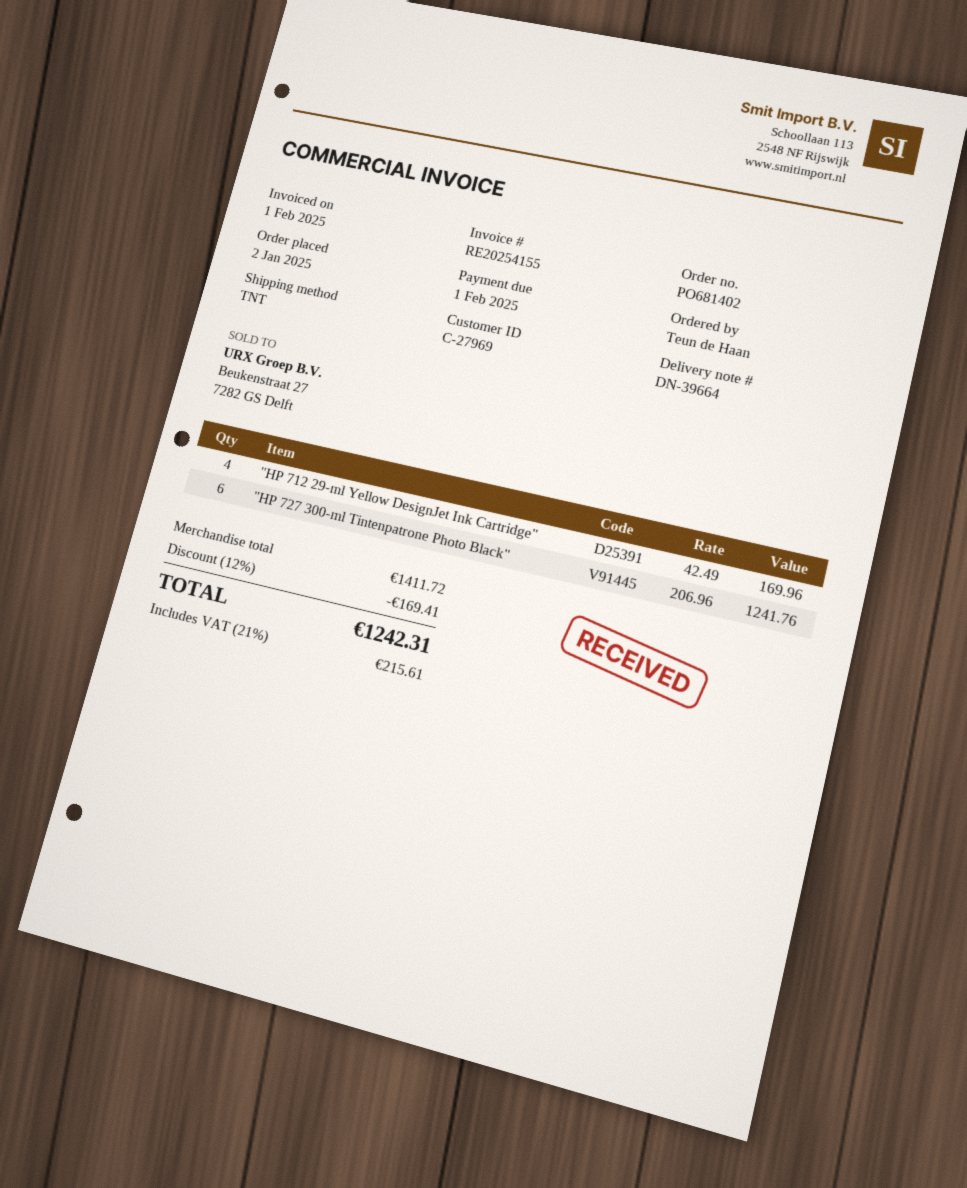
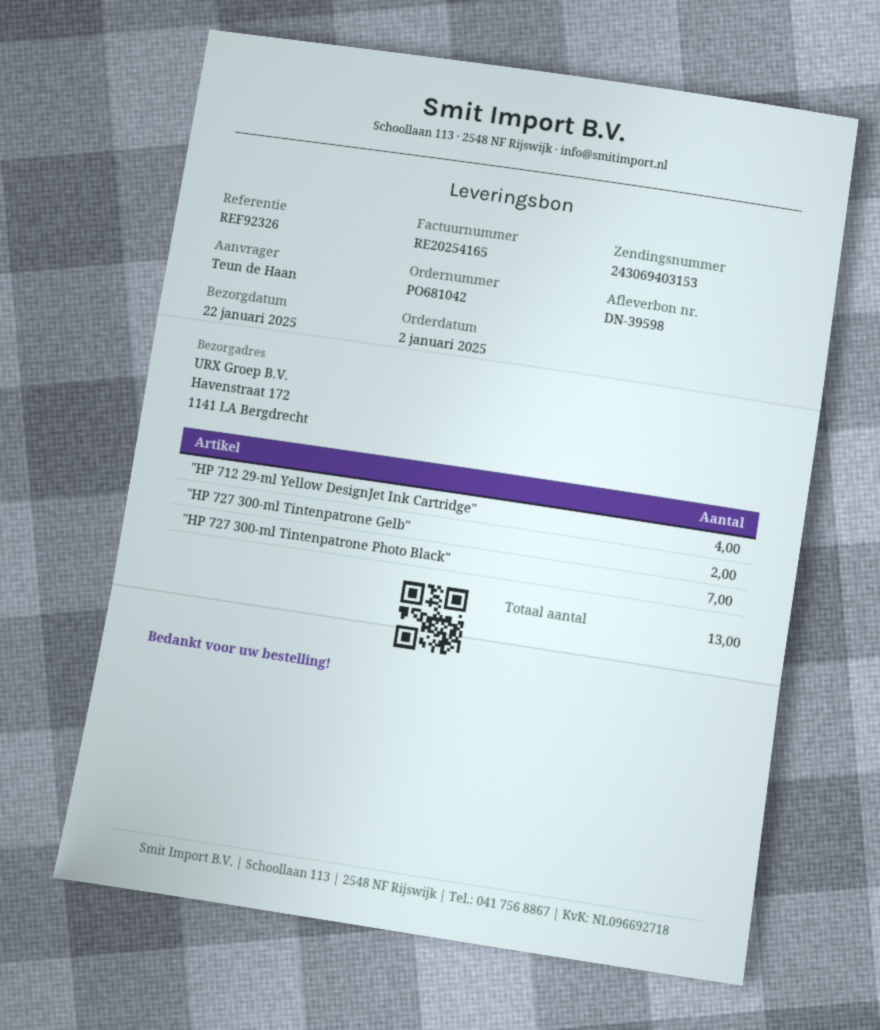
order number: PO681402 -> PO681042
delivery note number: DN-39664 -> DN-39598
invoice number: RE20254155 -> RE20254165
"HP 727 300-ml Tintenpatrone Photo Black": 6 -> 7
"HP 727 300-ml Tintenpatrone Gelb": none -> 2

